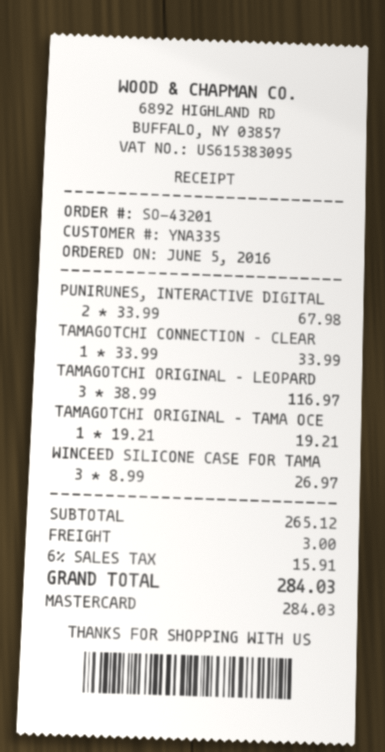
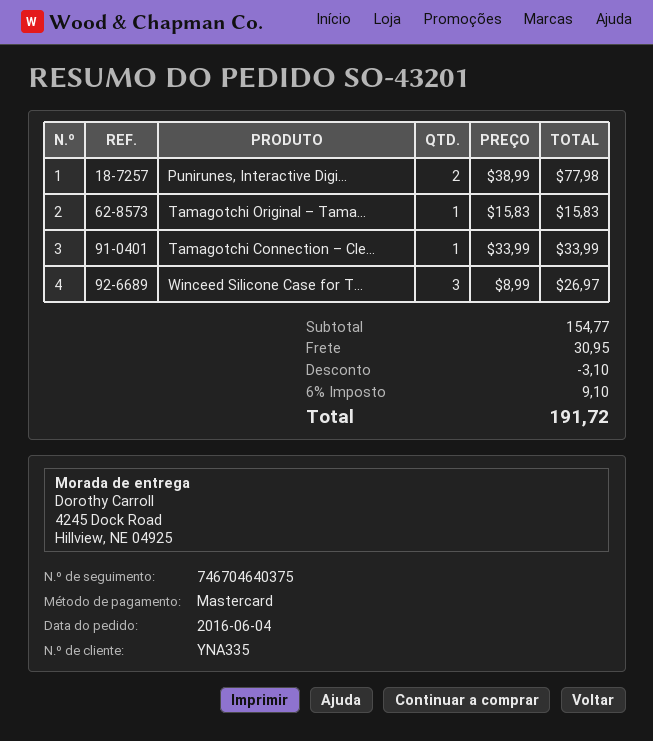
order date: 2016-06-05 -> 2016-06-04
PUNIRUNES, INTERACTIVE DIGITAL: 2 x 33.99 = 67.98 -> 2 x 38.99 = 77.98
TAMAGOTCHI ORIGINAL – LEOPARD: 3 x 38.99 = 116.97 -> none
TAMAGOTCHI ORIGINAL – TAMA OCE: 1 x 19.21 = 19.21 -> 1 x 15.83 = 15.83
subtotal: 265.12 -> 154.77
discount: none -> 3.10
shipping: 3.00 -> 30.95
tax: 6% = 15.91 -> 6% = 9.10
total: 284.03 -> 191.72

